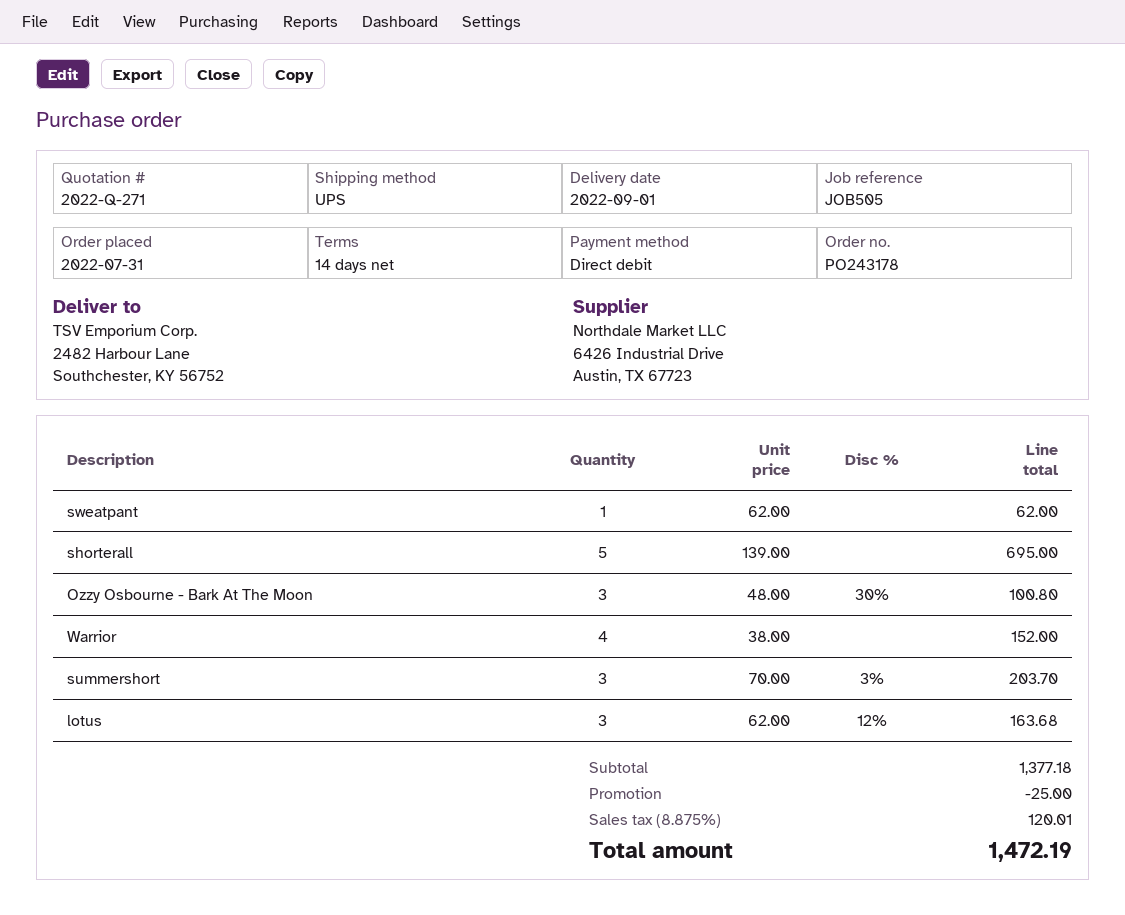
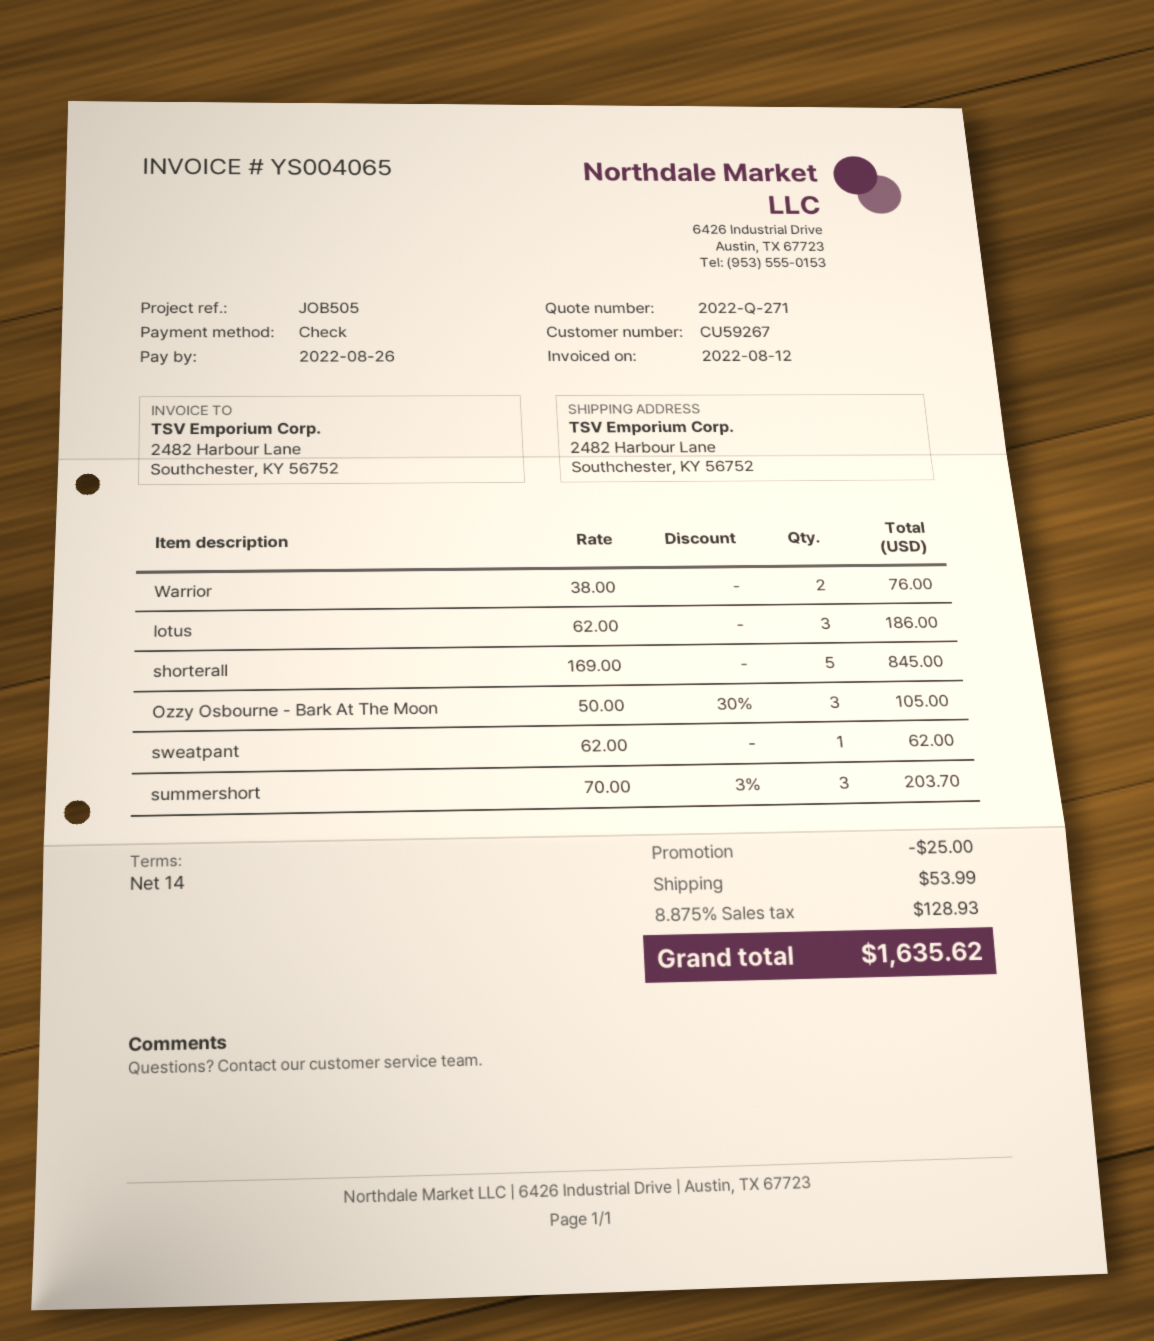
payment method: direct debit -> cheque
shorterall: 5 x 139.00 = 695.00 -> 5 x 169.00 = 845.00
Ozzy Osbourne - Bark At The Moon: 3 x 48.00 - 30% = 100.80 -> 3 x 50.00 - 30% = 105.00
Warrior: 4 x 38.00 = 152.00 -> 2 x 38.00 = 76.00
lotus: 3 x 62.00 - 12% = 163.68 -> 3 x 62.00 = 186.00
shipping: none -> 53.99
tax: 8.875% = 120.01 -> 8.875% = 128.93
total: 1472.19 -> 1635.62

